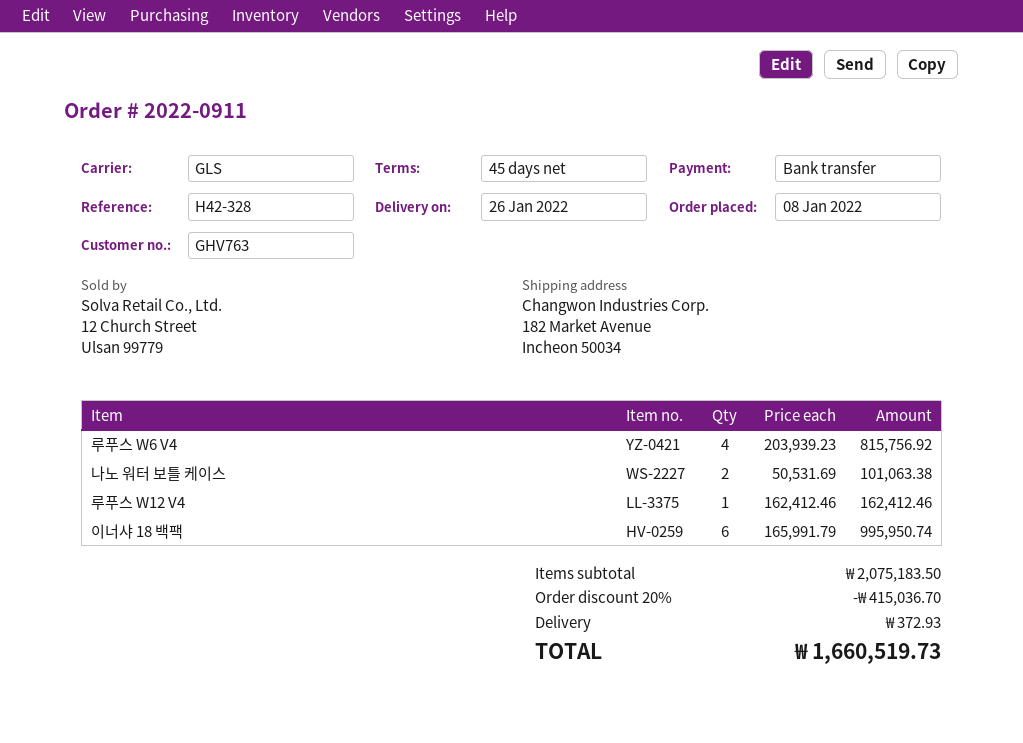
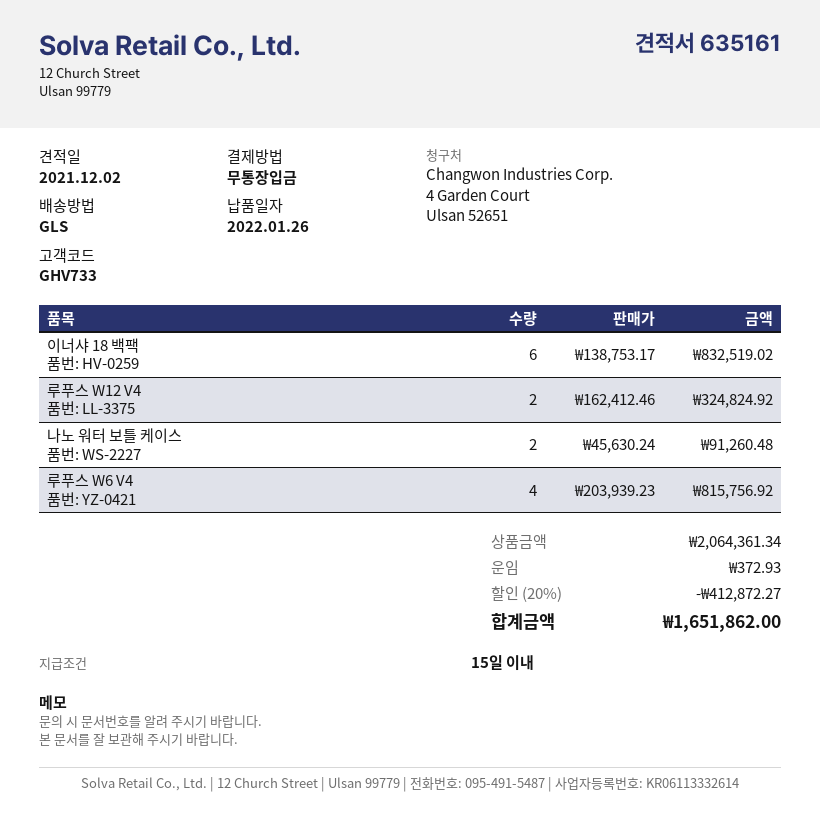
payment terms: 45 days -> 15 days
customer number: GHV763 -> GHV733
나노 워터 보틀 케이스: 2 x 50531.69 = 101063.38 -> 2 x 45630.24 = 91260.48
루푸스 W12 V4: 1 x 162412.46 = 162412.46 -> 2 x 162412.46 = 324824.92
이너샤 18 백팩: 6 x 165991.79 = 995950.74 -> 6 x 138753.17 = 832519.02
subtotal: 2075183.50 -> 2064361.34
discount: 20% = 415036.70 -> 20% = 412872.27
total: 1660519.73 -> 1651862.00

